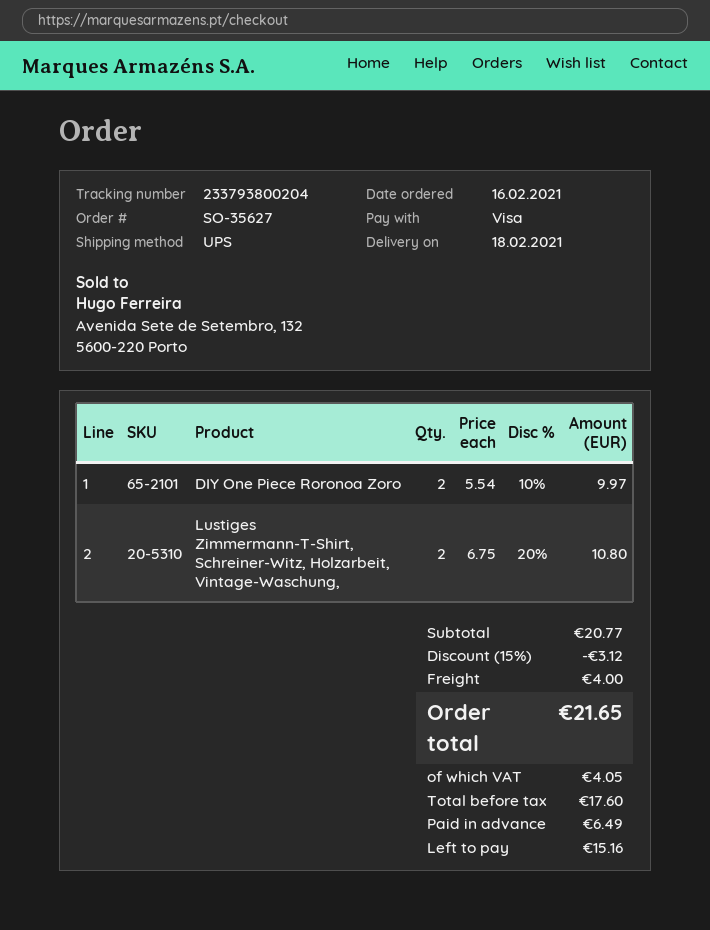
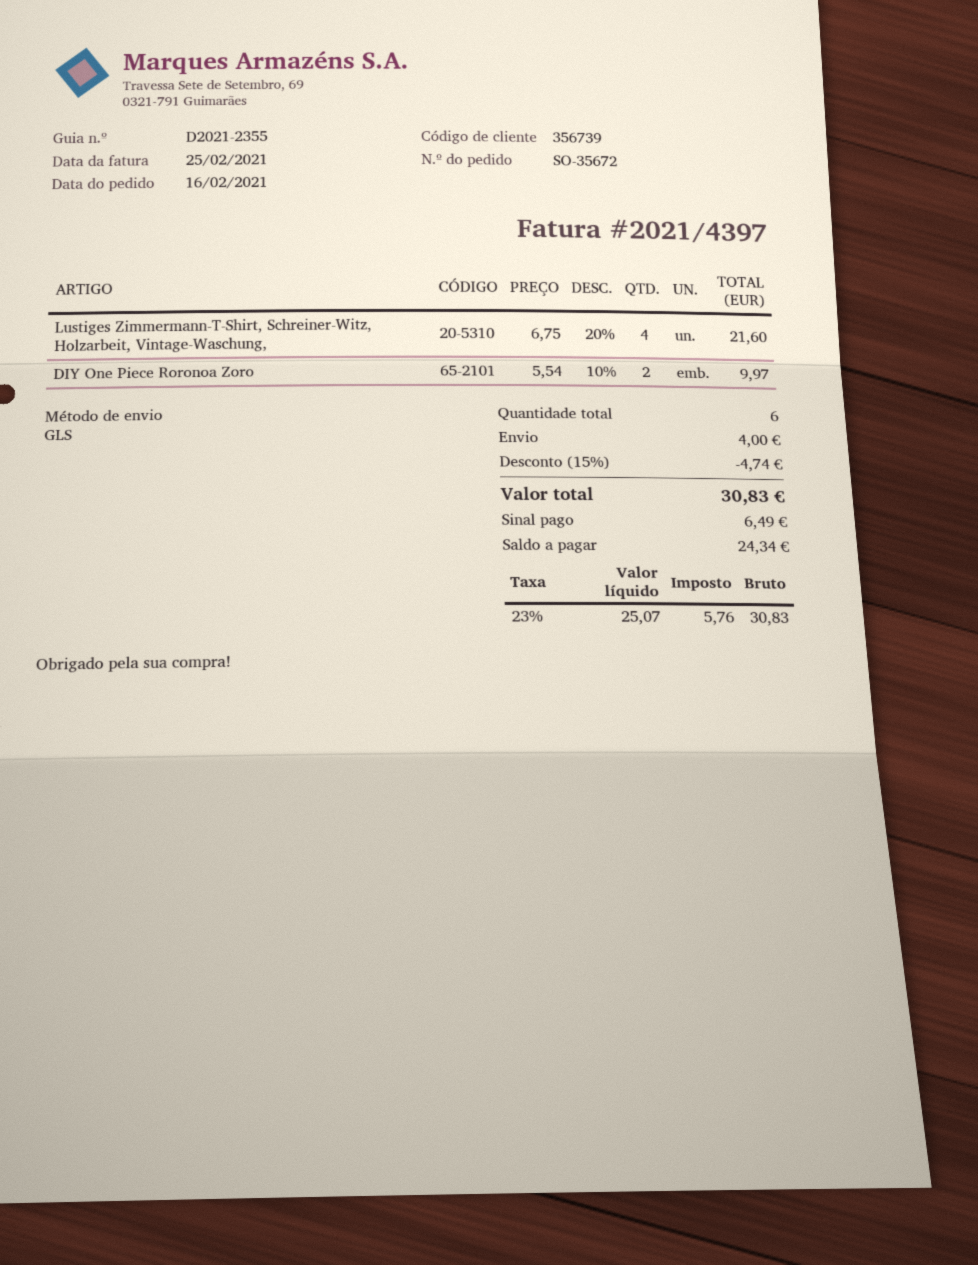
order number: SO-35627 -> SO-35672
shipping method: UPS -> GLS
Lustiges Zimmermann-T-Shirt, Schreiner-Witz, Holzarbeit, Vintage-Waschung,: 2 x 6.75 - 20% = 10.80 -> 4 x 6.75 - 20% = 21.60
discount: 15% = 3.12 -> 15% = 4.74
net: 17.60 -> 25.07
tax: 4.05 -> 5.76
total: 21.65 -> 30.83
balance: 15.16 -> 24.34

